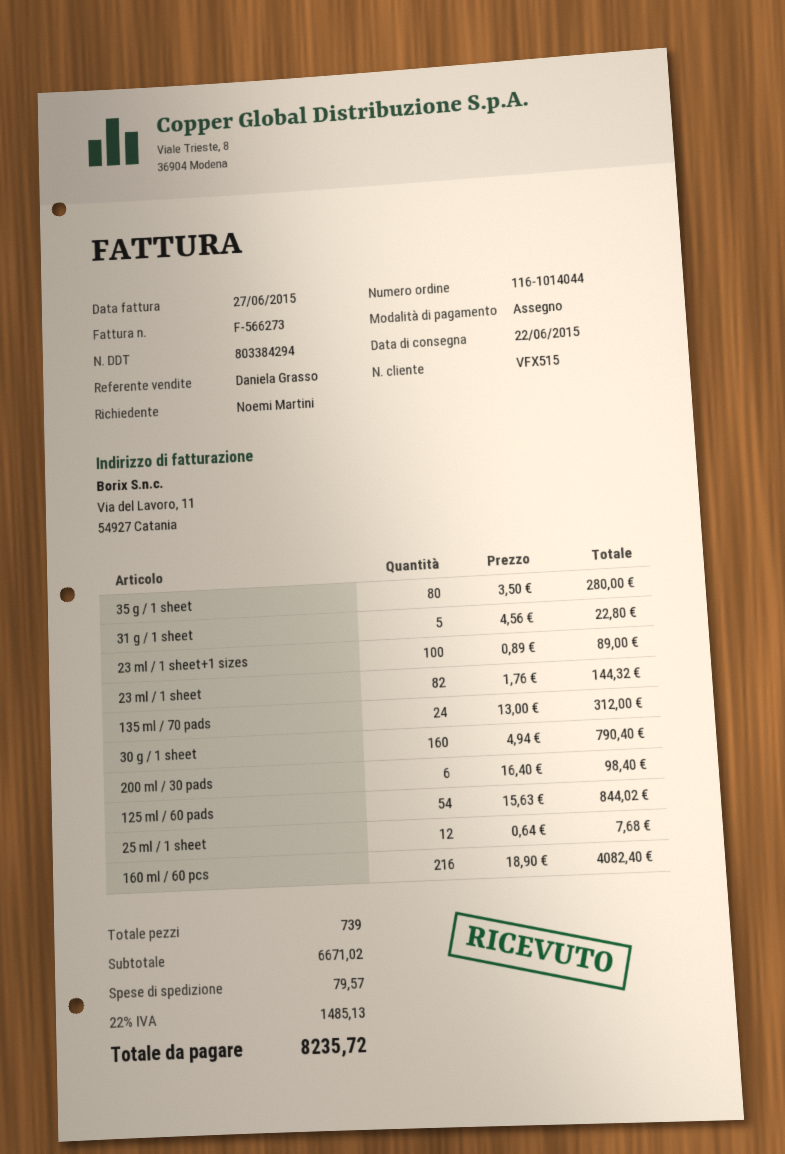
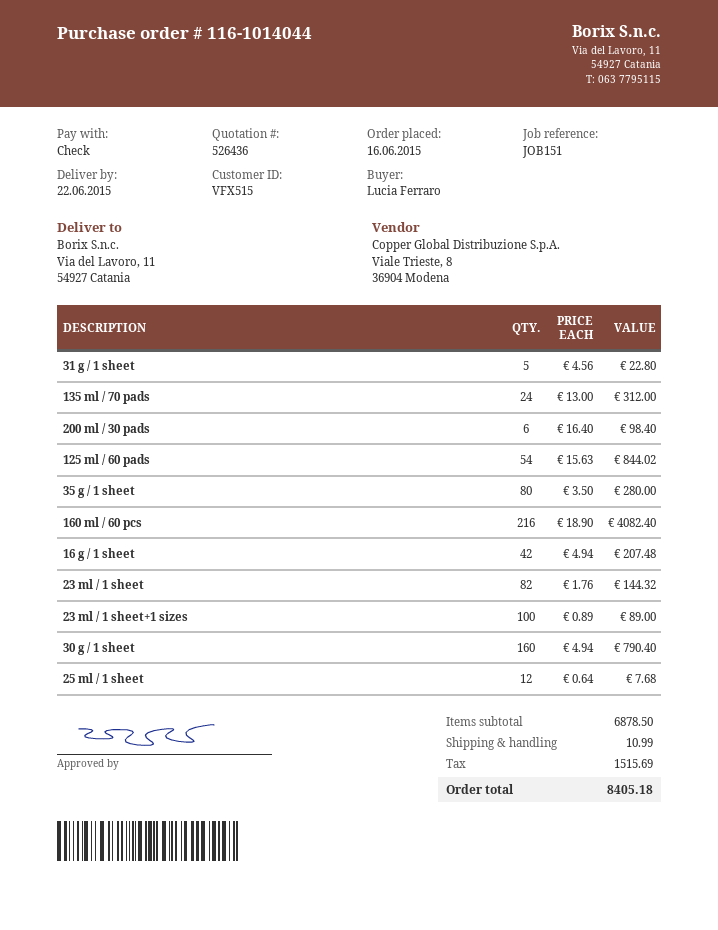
ordered by: Noemi Martini -> Lucia Ferraro
16 g / 1 sheet: none -> 42 x 4.94 = 207.48
subtotal: 6671.02 -> 6878.50
shipping: 79.57 -> 10.99
tax: 1485.13 -> 1515.69
total: 8235.72 -> 8405.18

